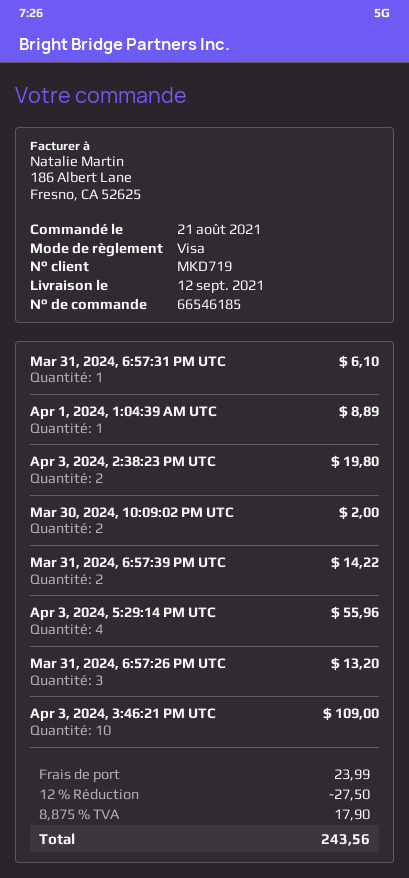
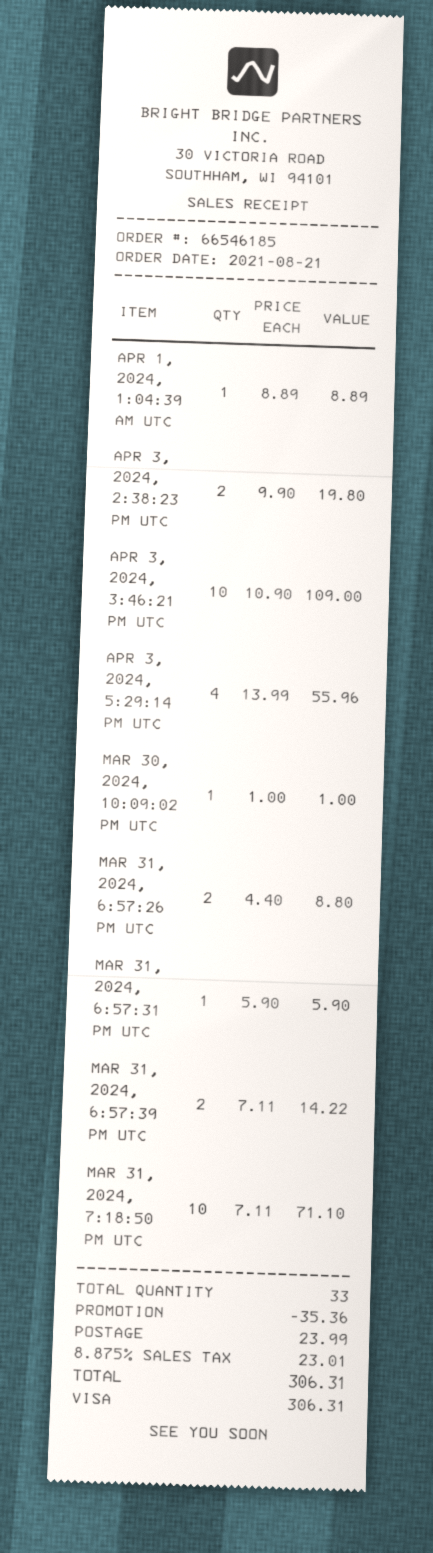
Mar 31, 2024, 6:57:31 PM UTC: 1 for 6.10 -> 1 for 5.90
Mar 30, 2024, 10:09:02 PM UTC: 2 for 2.00 -> 1 for 1.00
Mar 31, 2024, 6:57:26 PM UTC: 3 for 13.20 -> 2 for 8.80
MAR 31, 2024, 7:18:50 PM UTC: none -> 10 for 71.10
discount: 27.50 -> 35.36
tax: 8.875% = 17.90 -> 8.875% = 23.01
total: 243.56 -> 306.31

